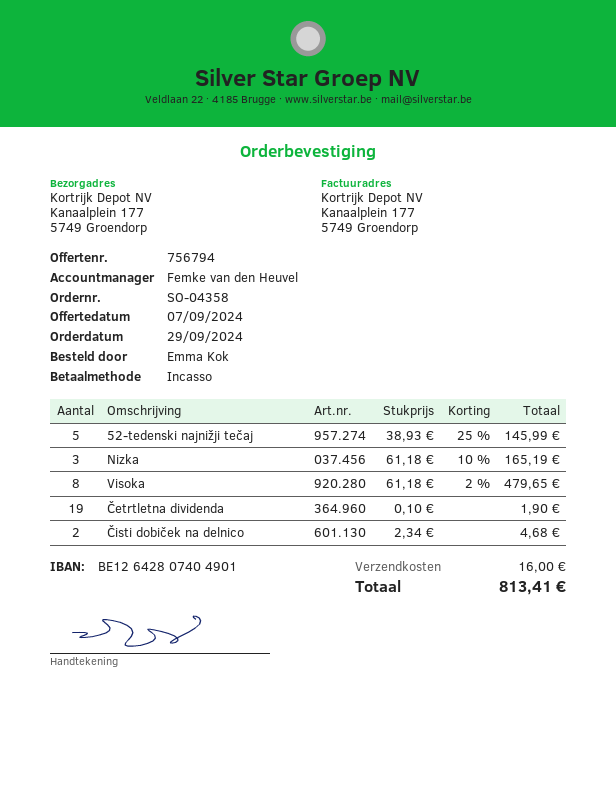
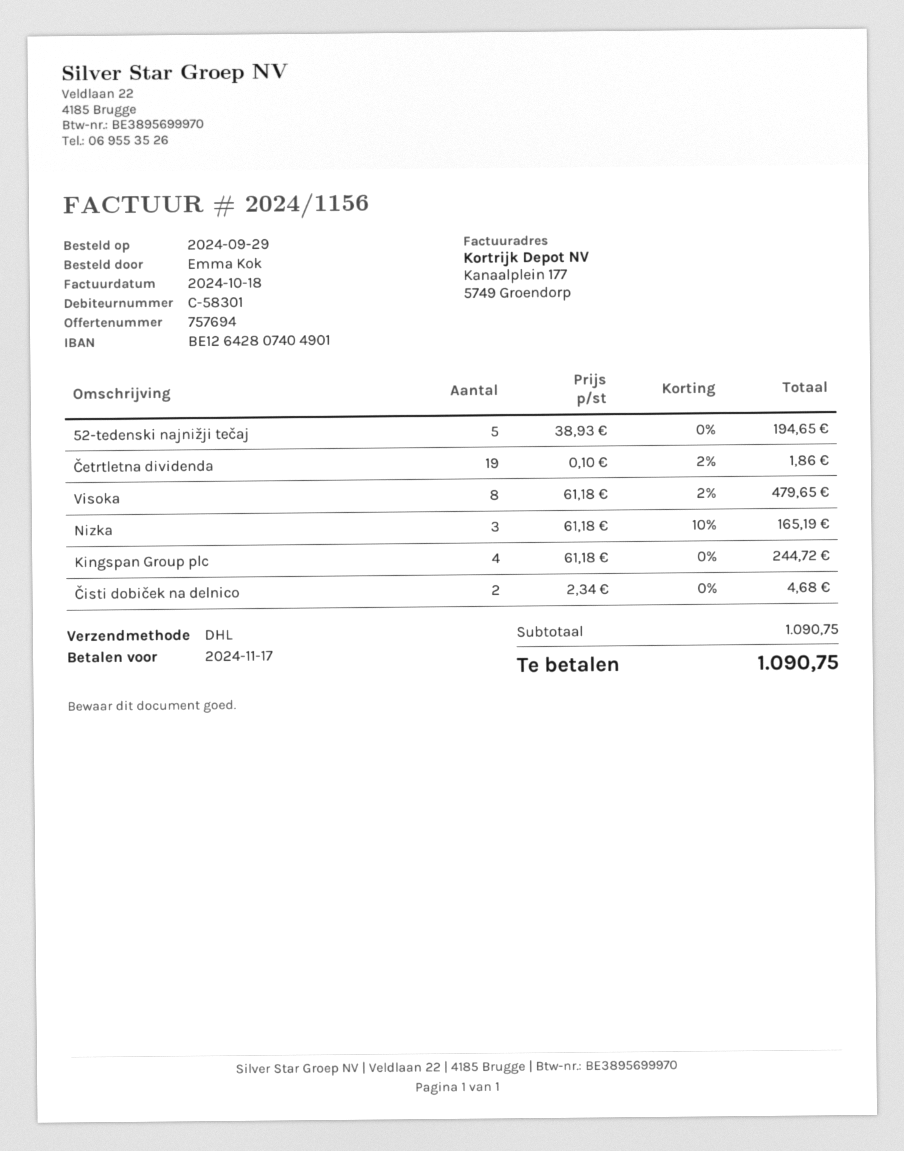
quote number: 756794 -> 757694
52-tedenski najnižji tečaj: 5 x 38.93 - 25% = 145.99 -> 5 x 38.93 = 194.65
Četrtletna dividenda: 19 x 0.10 = 1.90 -> 19 x 0.10 - 2% = 1.86
Kingspan Group plc: none -> 4 x 61.18 = 244.72
shipping: 16.00 -> none
total: 813.41 -> 1090.75

